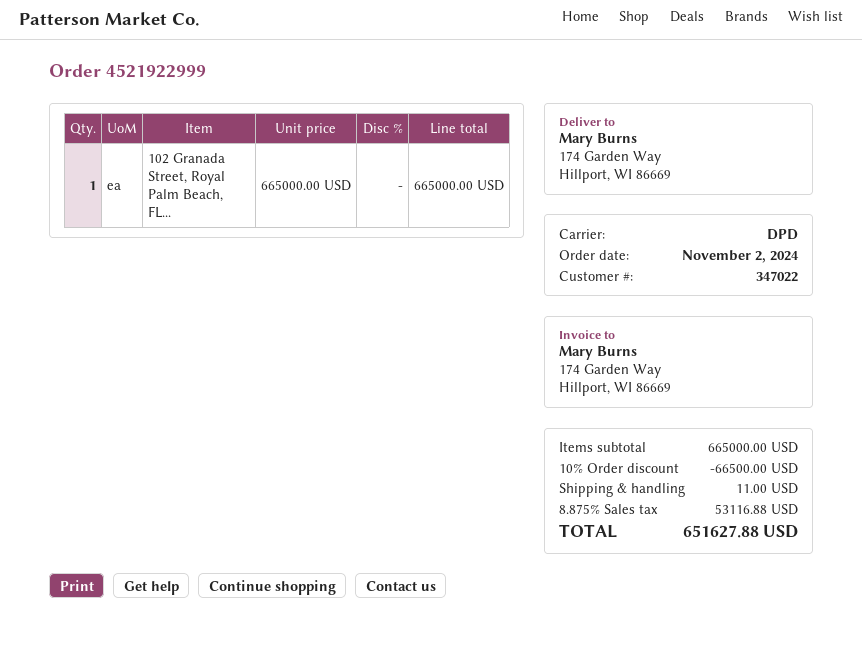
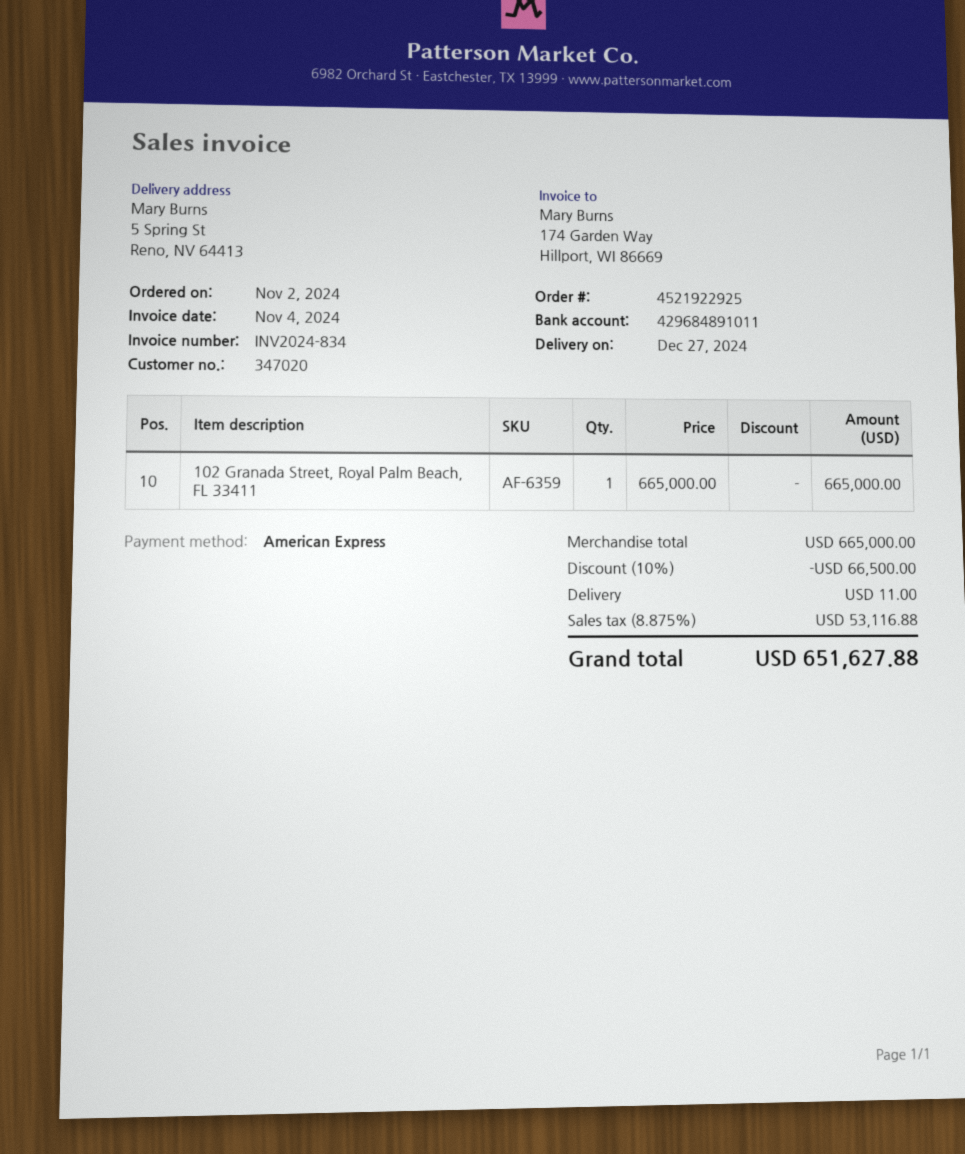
order number: 4521922999 -> 4521922925
customer number: 347022 -> 347020
ship to: 174 Garden Way, Hillport, WI 86669 -> 5 Spring St, Reno, NV 64413

